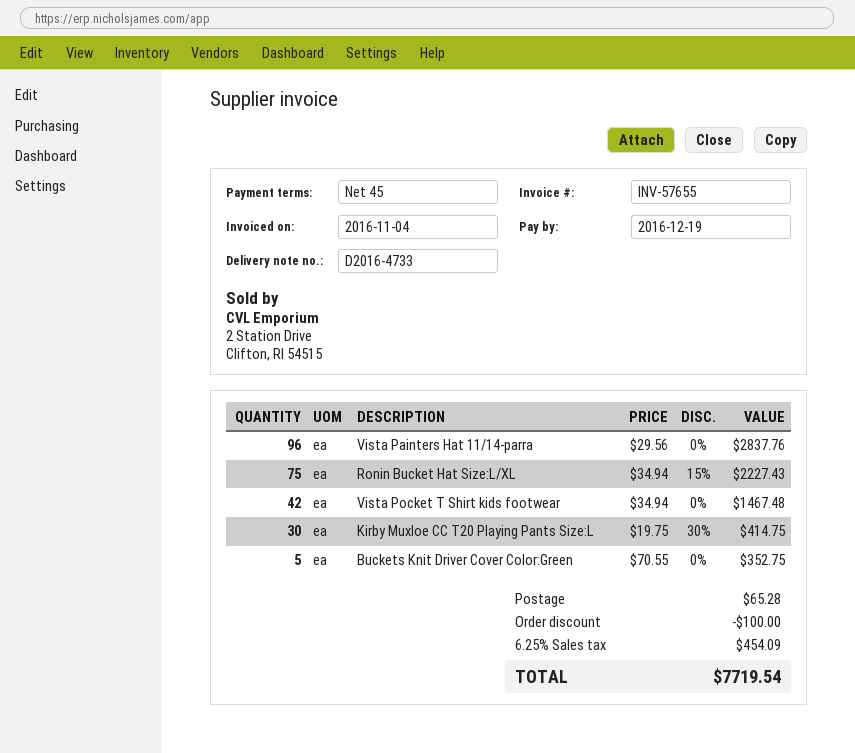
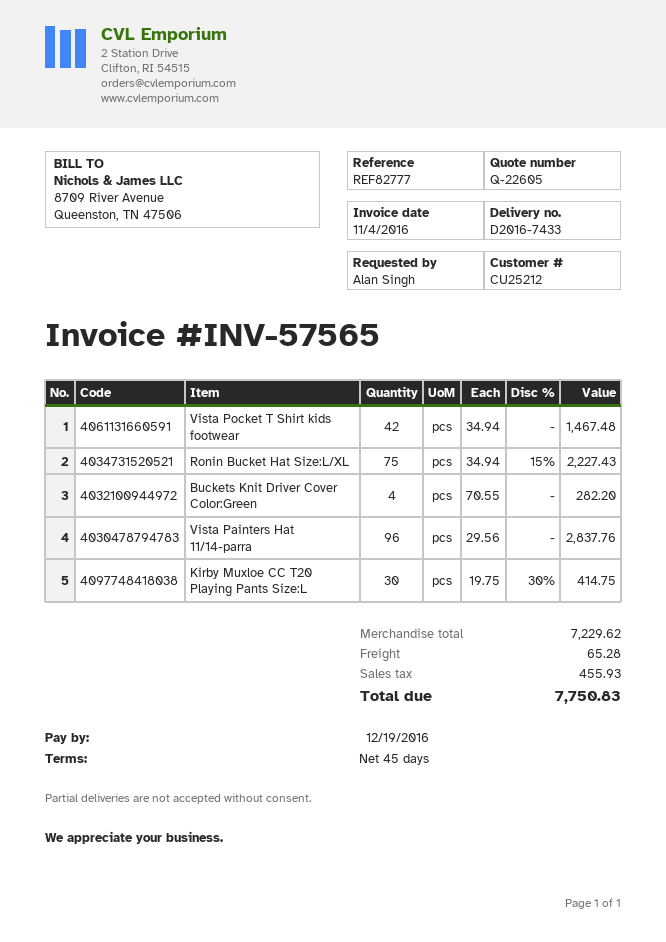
delivery note number: D2016-4733 -> D2016-7433
invoice number: INV-57655 -> INV-57565
Buckets Knit Driver Cover Color:Green: 5 x 70.55 = 352.75 -> 4 x 70.55 = 282.20
discount: 100.00 -> none
tax: 454.09 -> 455.93
total: 7719.54 -> 7750.83

